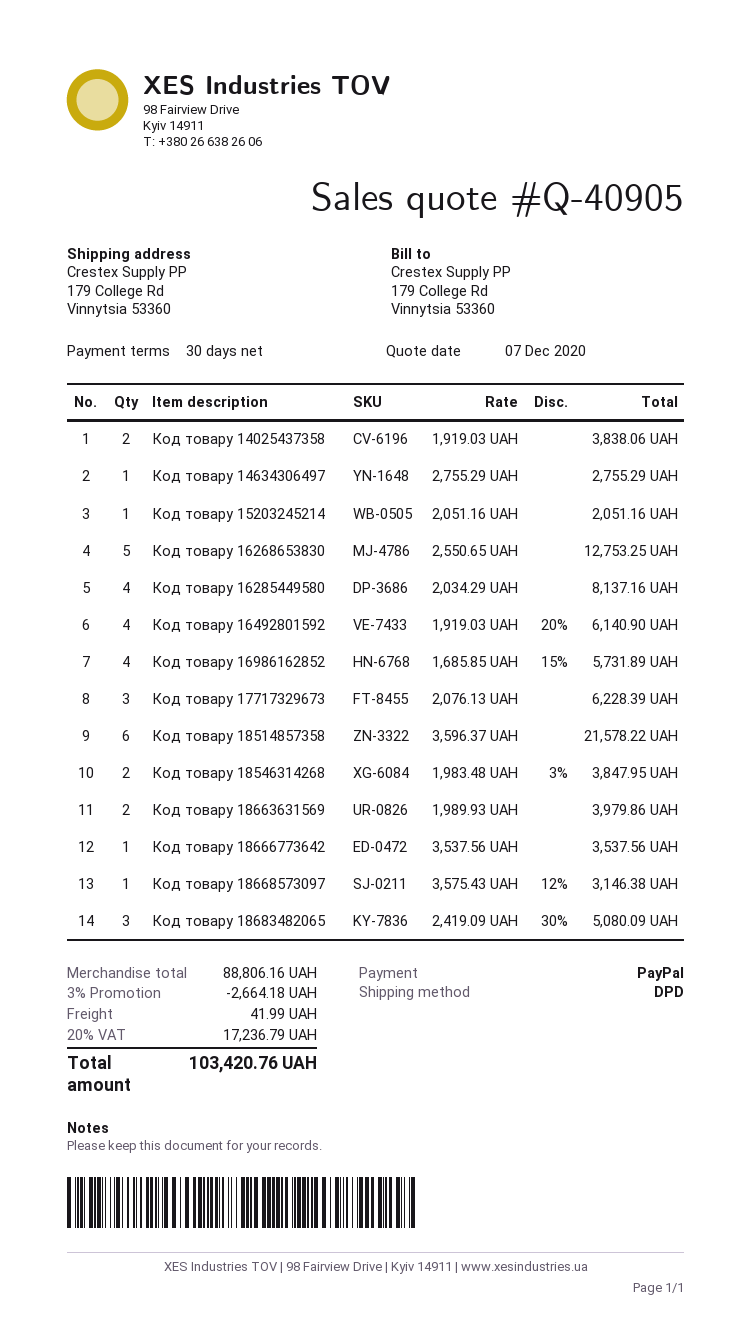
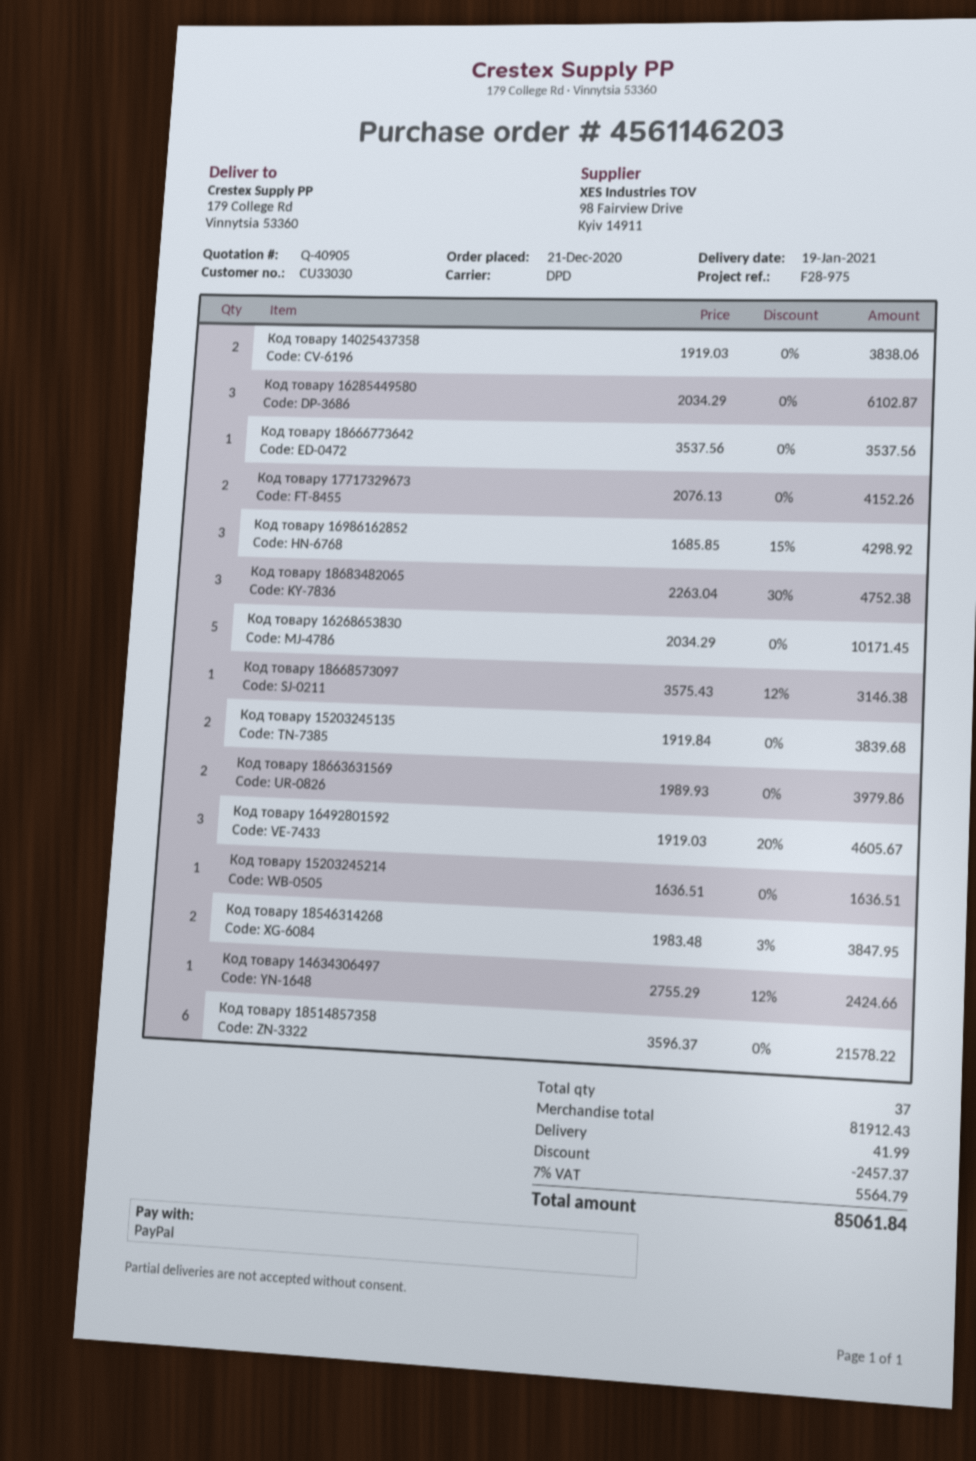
Код товару 14634306497: 1 x 2755.29 = 2755.29 -> 1 x 2755.29 - 12% = 2424.66
Код товару 15203245214: 1 x 2051.16 = 2051.16 -> 1 x 1636.51 = 1636.51
Код товару 16268653830: 5 x 2550.65 = 12753.25 -> 5 x 2034.29 = 10171.45
Код товару 16285449580: 4 x 2034.29 = 8137.16 -> 3 x 2034.29 = 6102.87
Код товару 16492801592: 4 x 1919.03 - 20% = 6140.90 -> 3 x 1919.03 - 20% = 4605.67
Код товару 16986162852: 4 x 1685.85 - 15% = 5731.89 -> 3 x 1685.85 - 15% = 4298.92
Код товару 17717329673: 3 x 2076.13 = 6228.39 -> 2 x 2076.13 = 4152.26
Код товару 18683482065: 3 x 2419.09 - 30% = 5080.09 -> 3 x 2263.04 - 30% = 4752.38
Код товару 15203245135: none -> 2 x 1919.84 = 3839.68
subtotal: 88806.16 -> 81912.43
discount: 2664.18 -> 2457.37
tax: 20% = 17236.79 -> 7% = 5564.79
total: 103420.76 -> 85061.84

